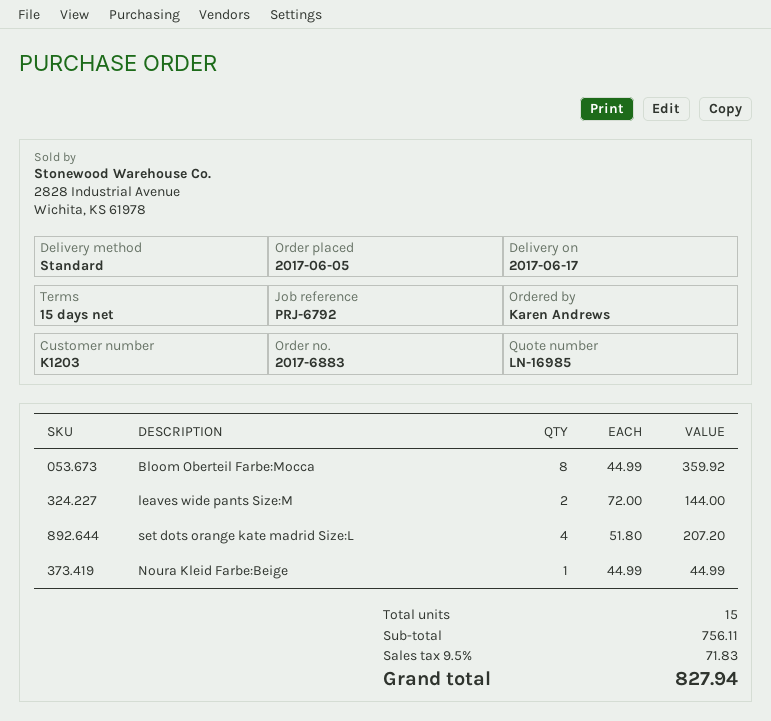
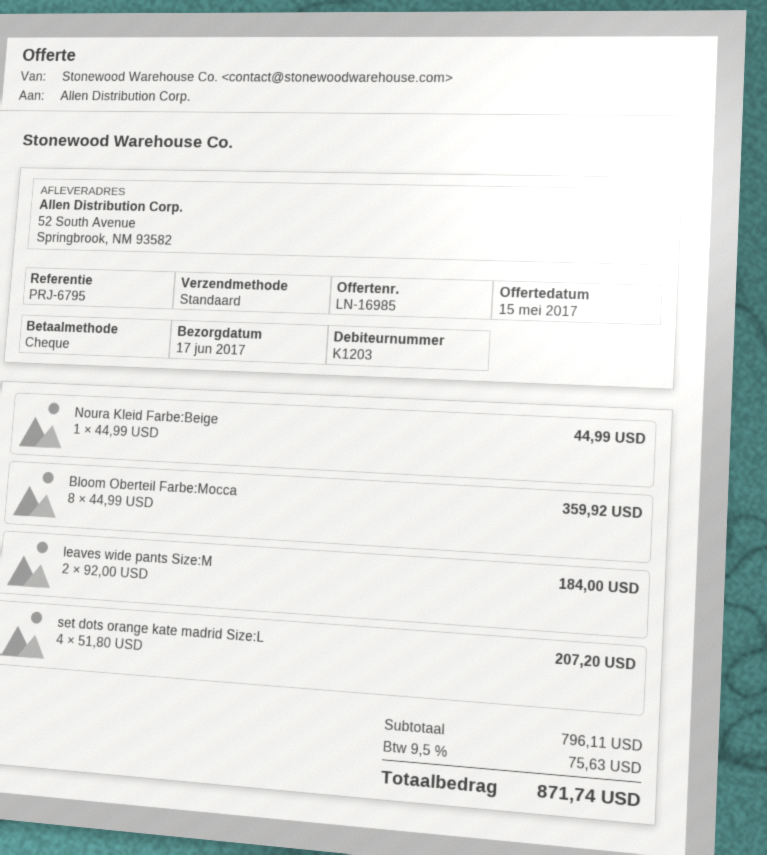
reference: PRJ-6792 -> PRJ-6795
leaves wide pants Size:M: 2 x 72.00 = 144.00 -> 2 x 92.00 = 184.00
subtotal: 756.11 -> 796.11
tax: 9.5% = 71.83 -> 9.5% = 75.63
total: 827.94 -> 871.74

